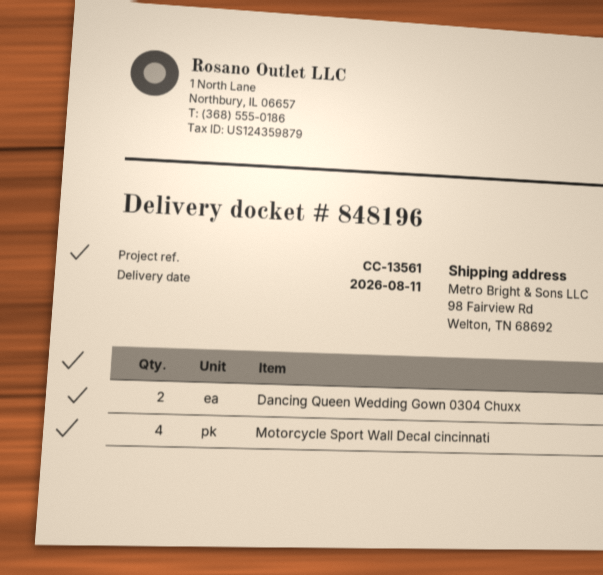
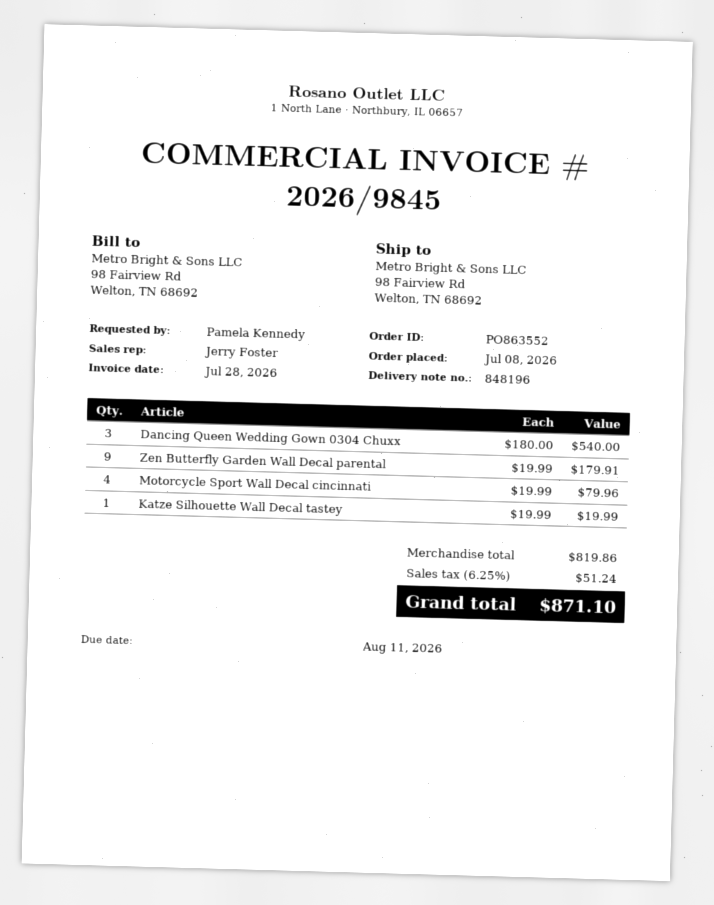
Dancing Queen Wedding Gown 0304 Chuxx: 2 -> 3
Zen Butterfly Garden Wall Decal parental: none -> 9
Katze Silhouette Wall Decal tastey: none -> 1

